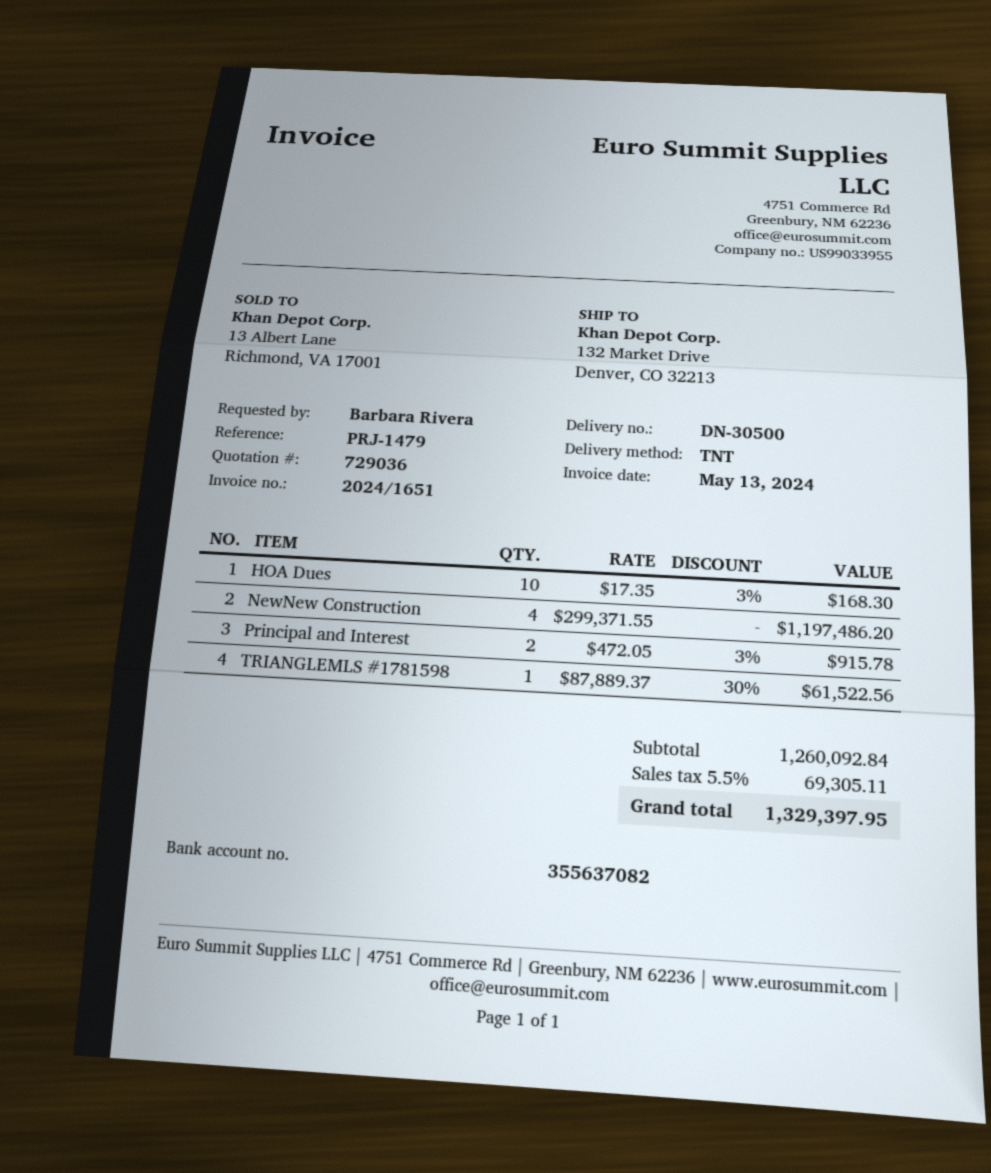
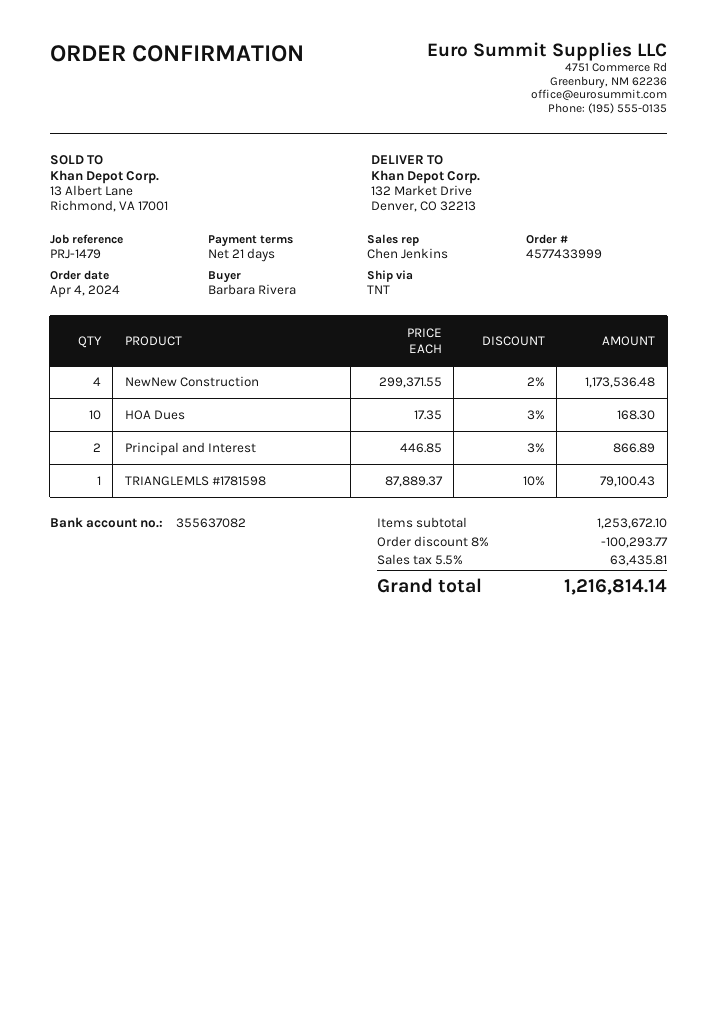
NewNew Construction: 4 x 299371.55 = 1197486.20 -> 4 x 299371.55 - 2% = 1173536.48
Principal and Interest: 2 x 472.05 - 3% = 915.78 -> 2 x 446.85 - 3% = 866.89
TRIANGLEMLS #1781598: 1 x 87889.37 - 30% = 61522.56 -> 1 x 87889.37 - 10% = 79100.43
subtotal: 1260092.84 -> 1253672.10
discount: none -> 8% = 100293.77
tax: 5.5% = 69305.11 -> 5.5% = 63435.81
total: 1329397.95 -> 1216814.14

